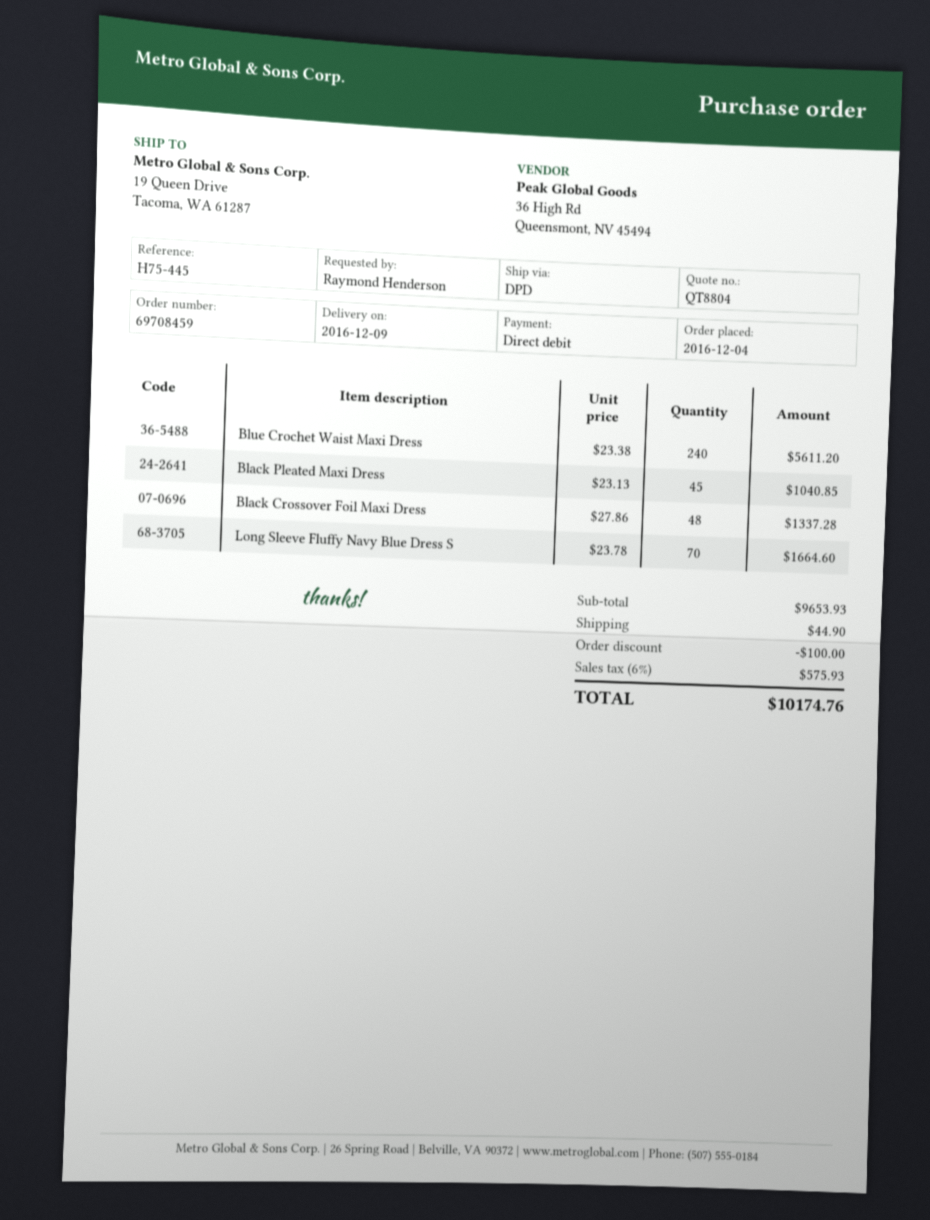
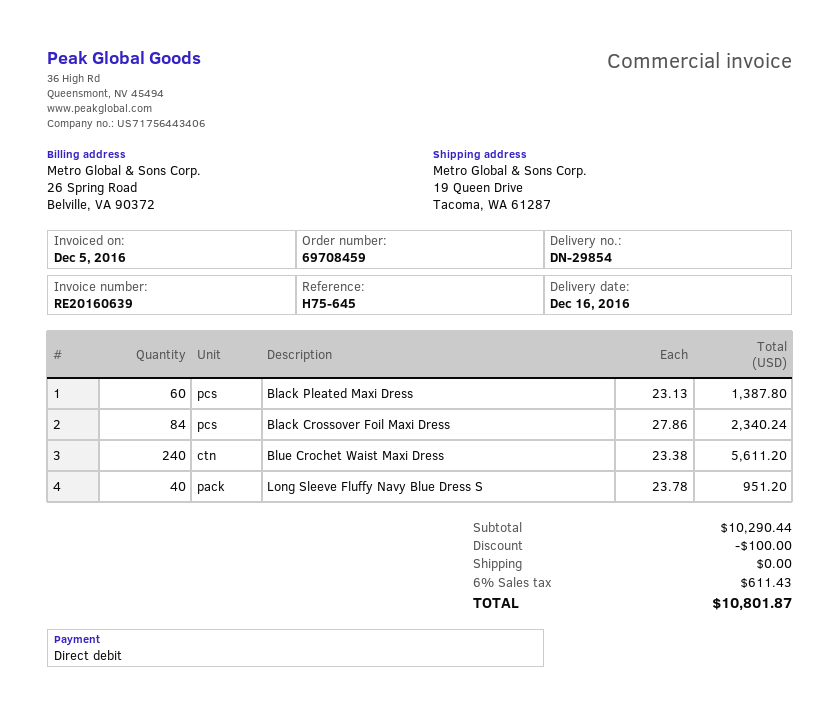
delivery date: 2016-12-09 -> 2016-12-16
reference: H75-445 -> H75-645
Black Pleated Maxi Dress: 45 x 23.13 = 1040.85 -> 60 x 23.13 = 1387.80
Black Crossover Foil Maxi Dress: 48 x 27.86 = 1337.28 -> 84 x 27.86 = 2340.24
Long Sleeve Fluffy Navy Blue Dress S: 70 x 23.78 = 1664.60 -> 40 x 23.78 = 951.20
subtotal: 9653.93 -> 10290.44
shipping: 44.90 -> 0.00
tax: 6% = 575.93 -> 6% = 611.43
total: 10174.76 -> 10801.87

